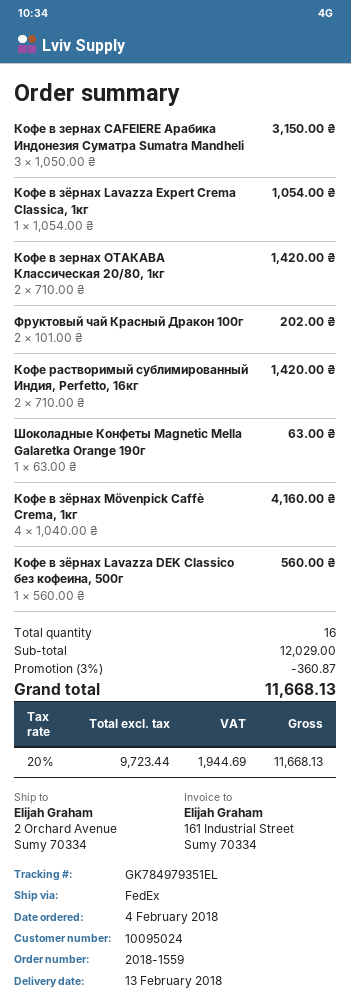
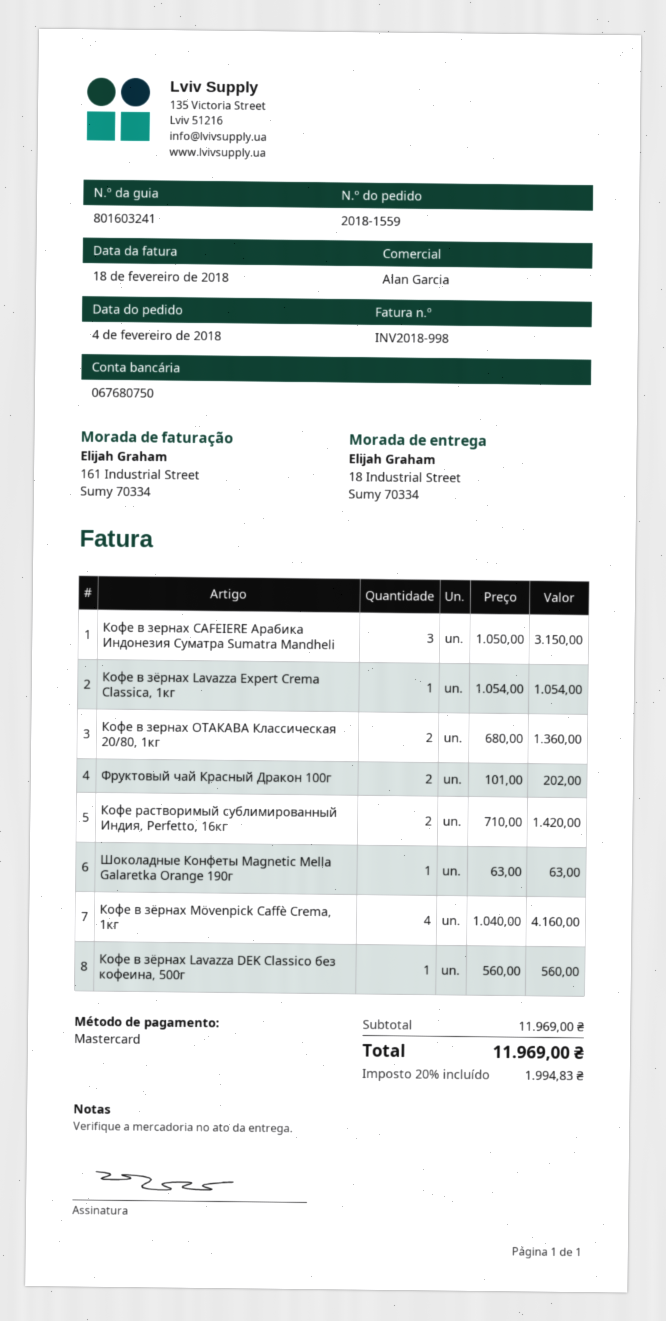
ship to: 2 Orchard Avenue, Sumy 70334 -> 18 Industrial Street, Sumy 70334
Кофе в зернах ОТАКАВА Классическая 20/80, 1кг: 2 x 710.00 = 1420.00 -> 2 x 680.00 = 1360.00
subtotal: 12029.00 -> 11969.00
discount: 3% = 360.87 -> none
tax: 20% = 1944.69 -> 20% = 1994.83
total: 11668.13 -> 11969.00

